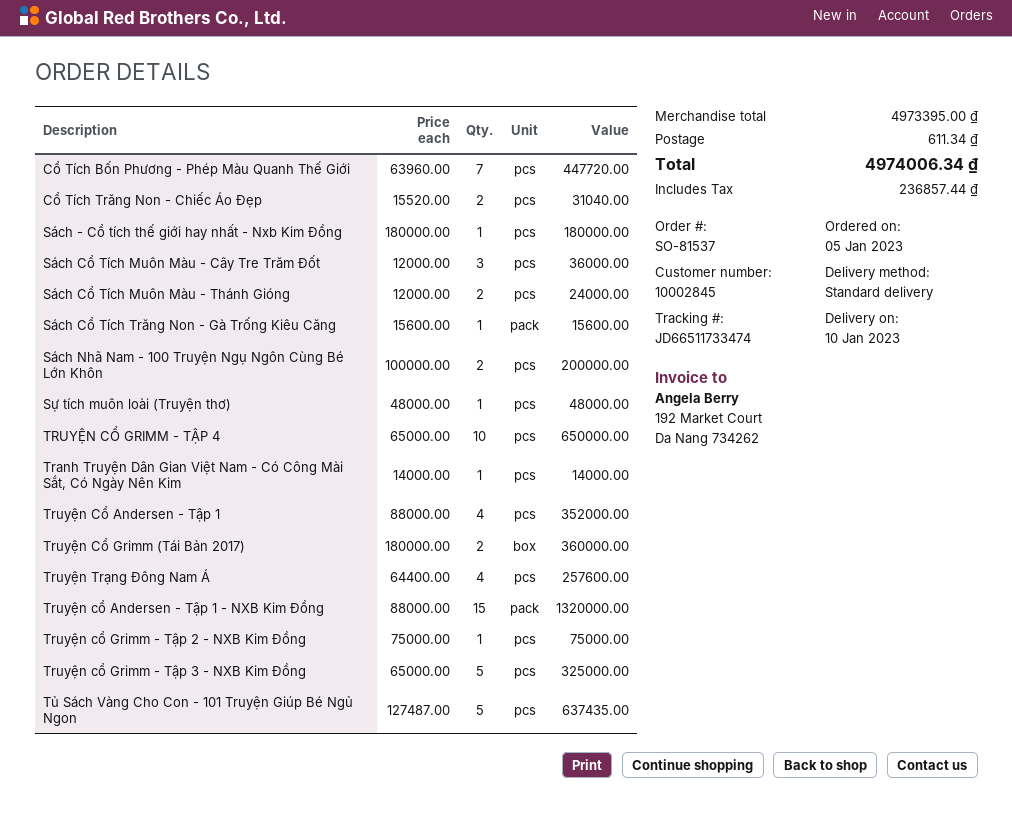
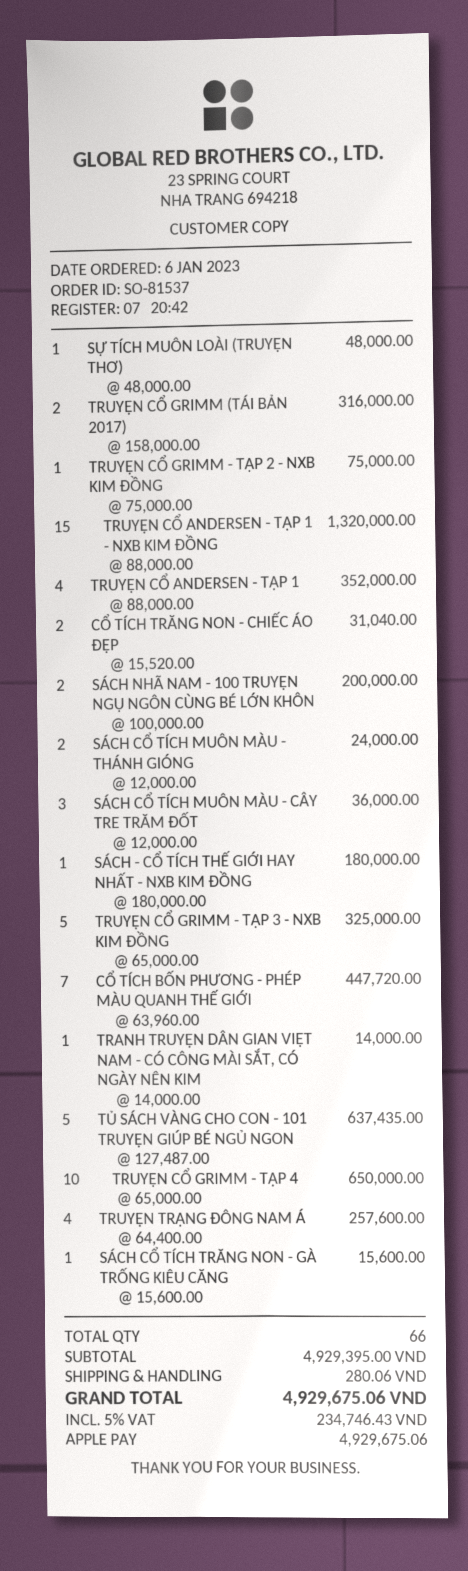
order date: 2023-01-05 -> 2023-01-06
Truyện Cổ Grimm (Tái Bản 2017): 2 x 180000.00 = 360000.00 -> 2 x 158000.00 = 316000.00
subtotal: 4973395.00 -> 4929395.00
shipping: 611.34 -> 280.06
tax: 236857.44 -> 234746.43
total: 4974006.34 -> 4929675.06

